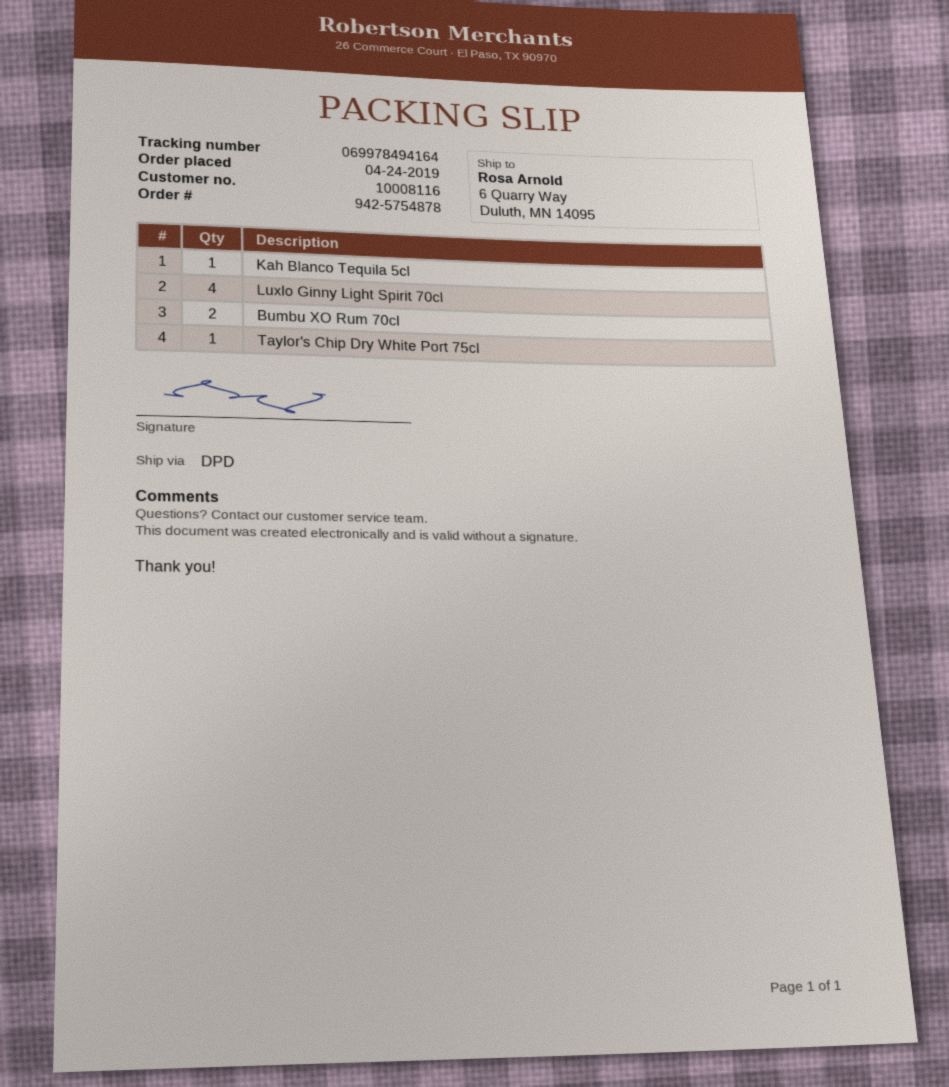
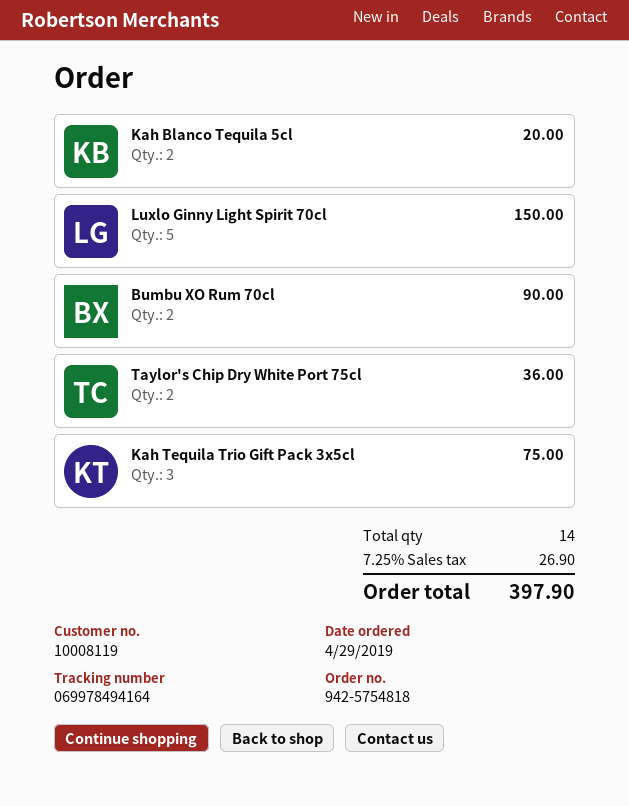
order number: 942-5754878 -> 942-5754818
order date: 2019-04-24 -> 2019-04-29
customer number: 10008116 -> 10008119
Kah Blanco Tequila 5cl: 1 -> 2
Luxlo Ginny Light Spirit 70cl: 4 -> 5
Taylor's Chip Dry White Port 75cl: 1 -> 2
Kah Tequila Trio Gift Pack 3x5cl: none -> 3

